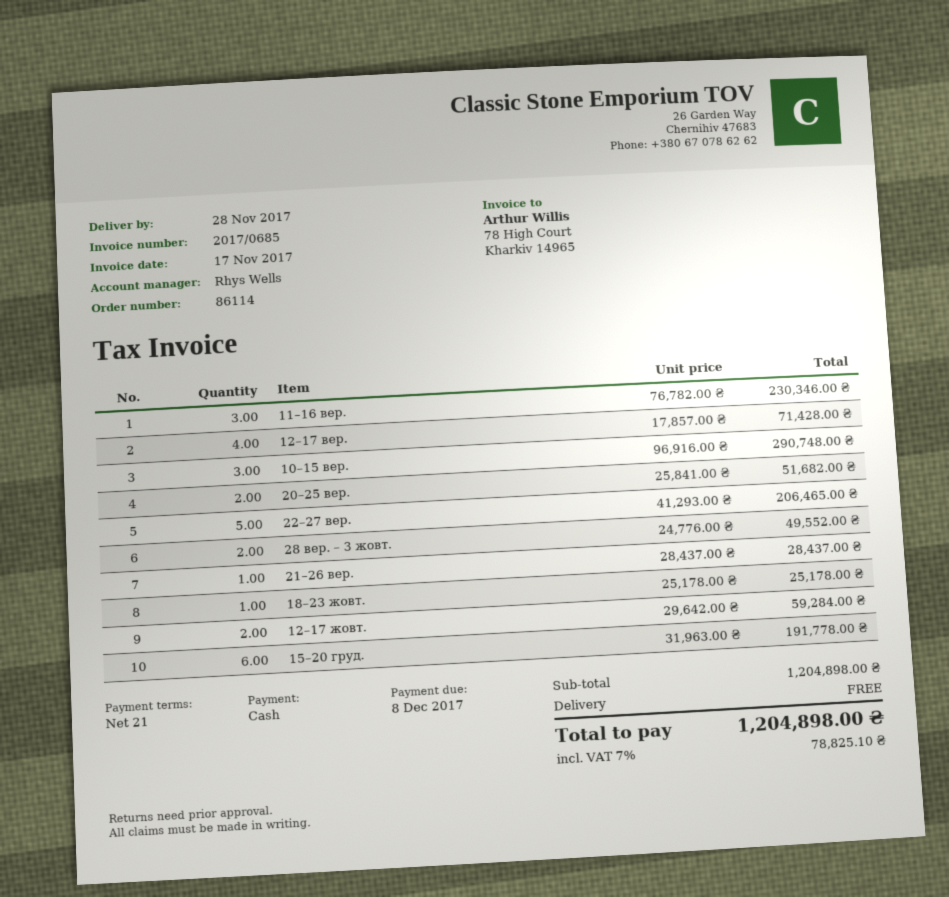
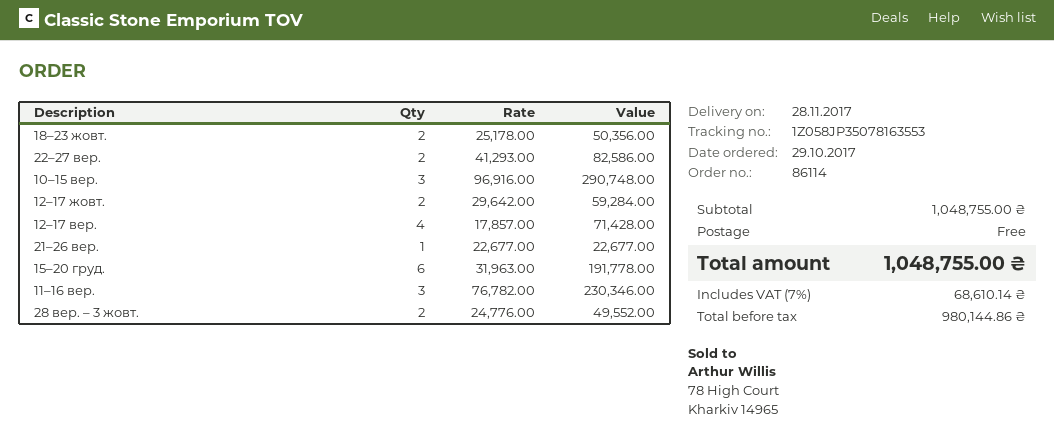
20–25 вер.: 2 x 25841.00 = 51682.00 -> none
22–27 вер.: 5 x 41293.00 = 206465.00 -> 2 x 41293.00 = 82586.00
21–26 вер.: 1 x 28437.00 = 28437.00 -> 1 x 22677.00 = 22677.00
18–23 жовт.: 1 x 25178.00 = 25178.00 -> 2 x 25178.00 = 50356.00
subtotal: 1204898.00 -> 1048755.00
tax: 7% = 78825.10 -> 7% = 68610.14
total: 1204898.00 -> 1048755.00

